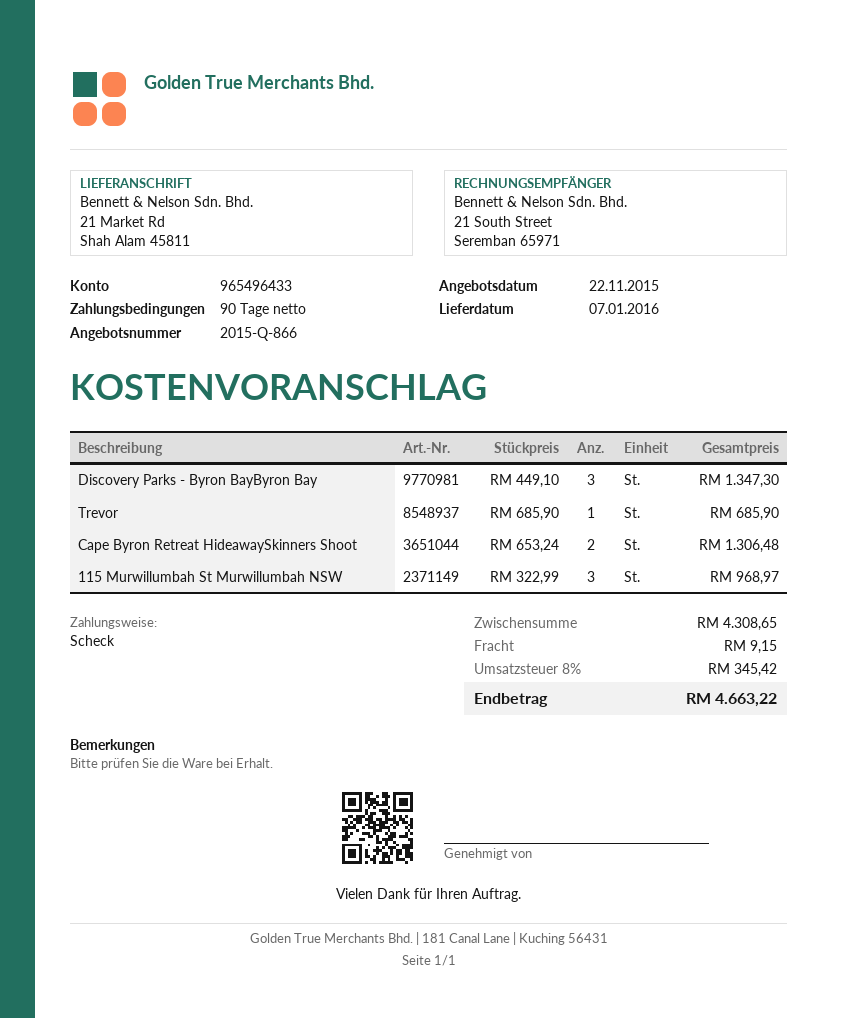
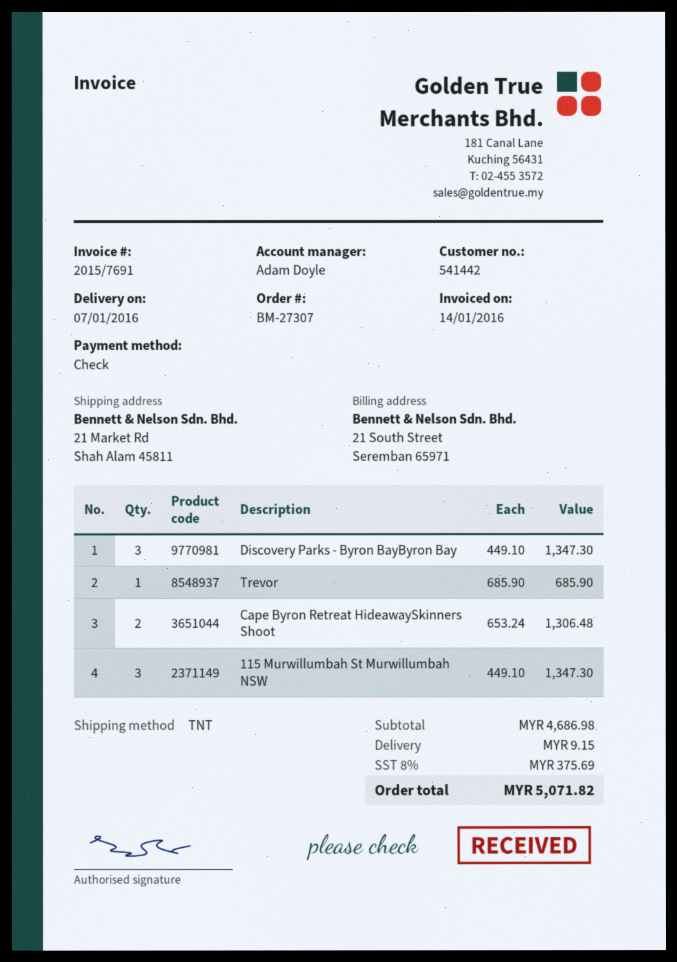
115 Murwillumbah St Murwillumbah NSW: 3 x 322.99 = 968.97 -> 3 x 449.10 = 1347.30
subtotal: 4308.65 -> 4686.98
tax: 8% = 345.42 -> 8% = 375.69
total: 4663.22 -> 5071.82

